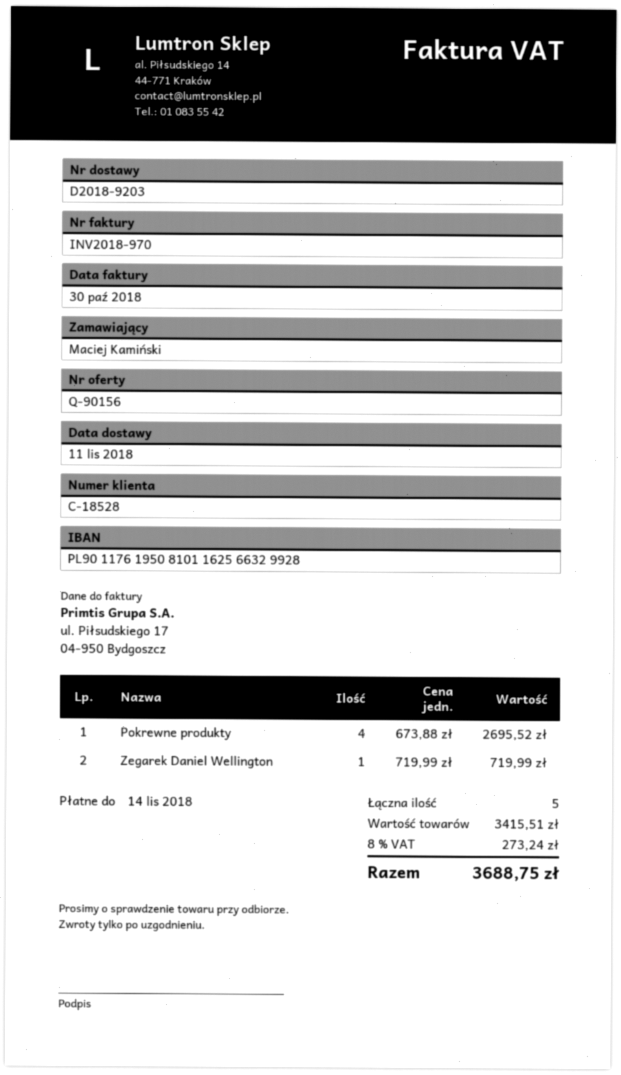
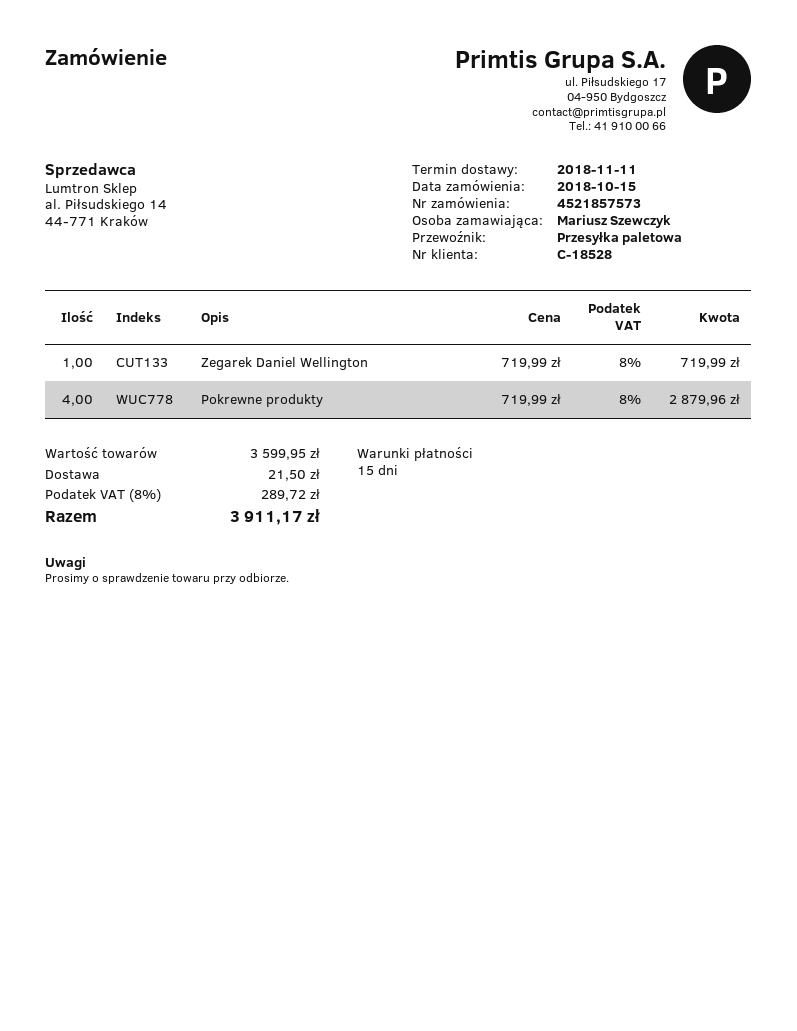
ordered by: Maciej Kamiński -> Mariusz Szewczyk
Pokrewne produkty: 4 x 673.88 = 2695.52 -> 4 x 719.99 = 2879.96
subtotal: 3415.51 -> 3599.95
shipping: none -> 21.50
tax: 8% = 273.24 -> 8% = 289.72
total: 3688.75 -> 3911.17

